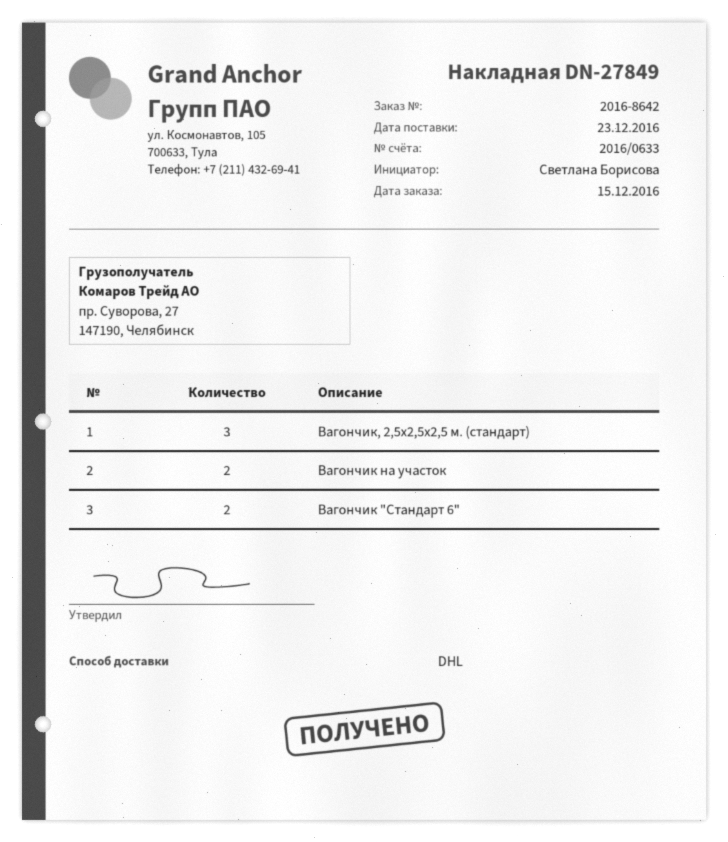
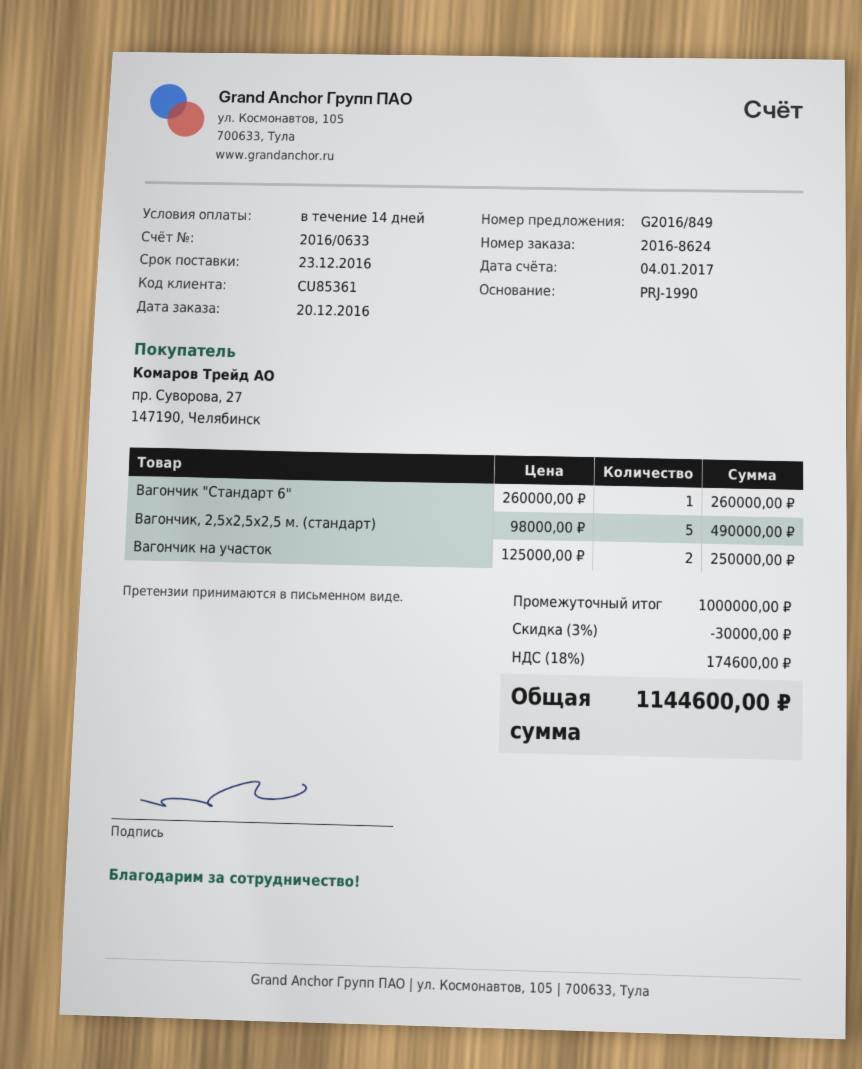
order number: 2016-8642 -> 2016-8624
order date: 2016-12-15 -> 2016-12-20
Вагончик, 2,5х2,5х2,5 м. (стандарт): 3 -> 5
Вагончик "Стандарт 6": 2 -> 1

